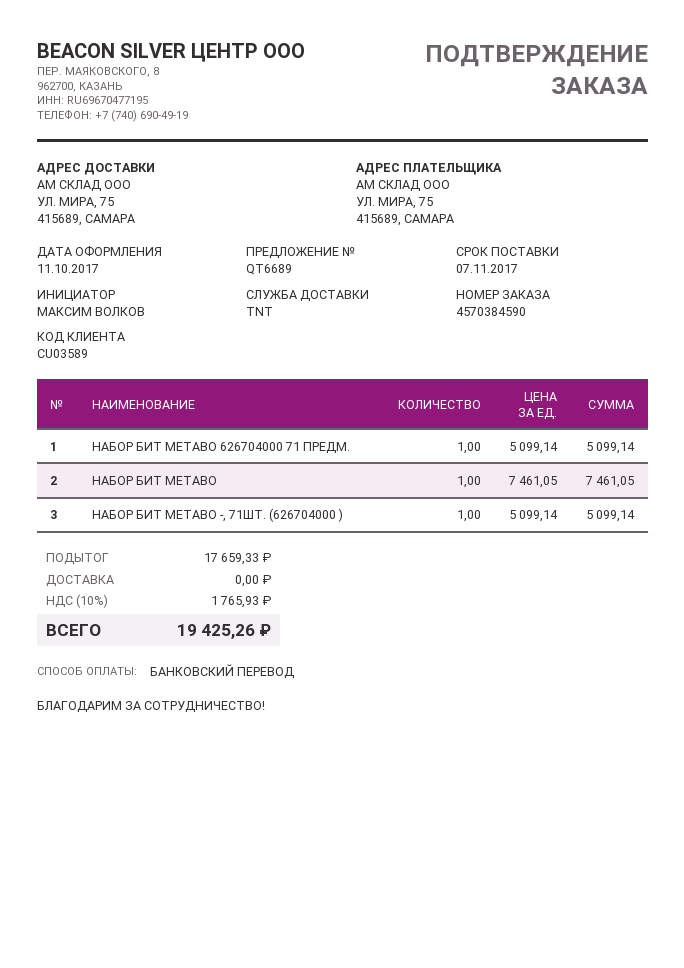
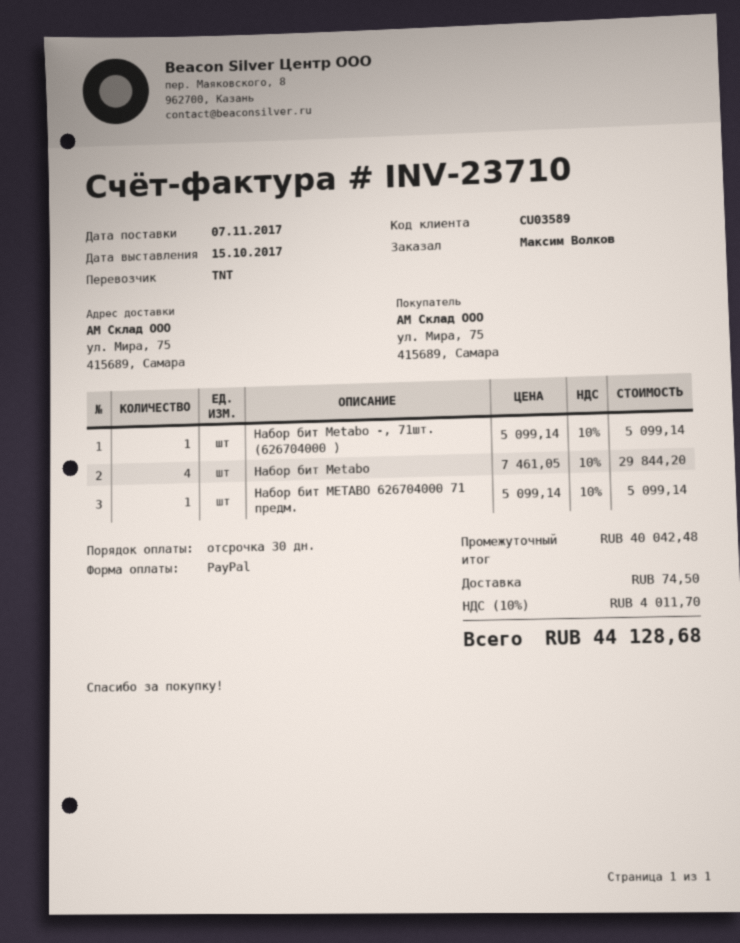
payment method: bank transfer -> PayPal
НАБОР БИТ METABO: 1 x 7461.05 = 7461.05 -> 4 x 7461.05 = 29844.20
subtotal: 17659.33 -> 40042.48
shipping: 0.00 -> 74.50
tax: 10% = 1765.93 -> 10% = 4011.70
total: 19425.26 -> 44128.68

